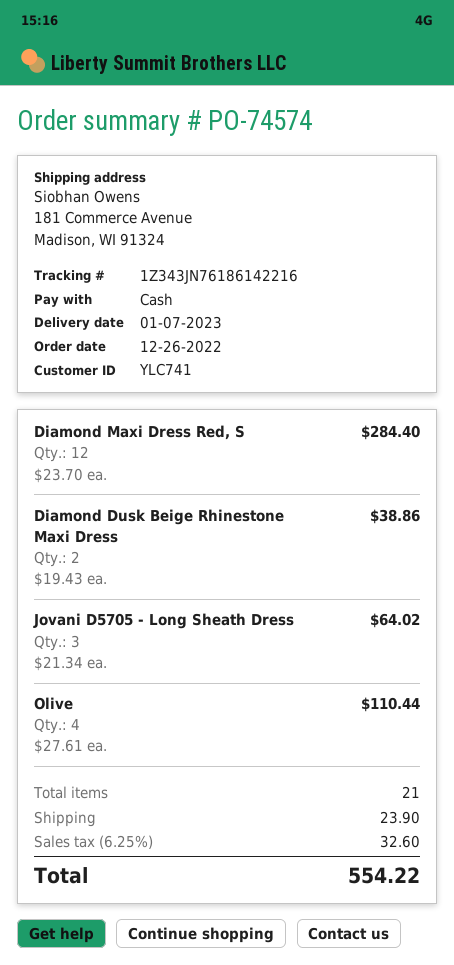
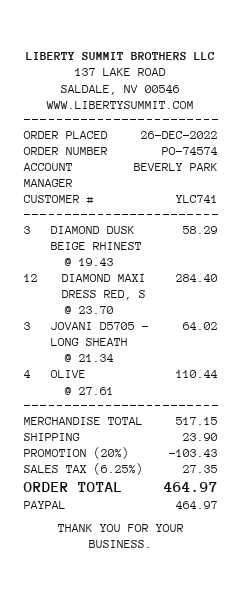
payment method: cash -> PayPal
Diamond Dusk Beige Rhinestone Maxi Dress: 2 x 19.43 = 38.86 -> 3 x 19.43 = 58.29
discount: none -> 20% = 103.43
tax: 6.25% = 32.60 -> 6.25% = 27.35
total: 554.22 -> 464.97

